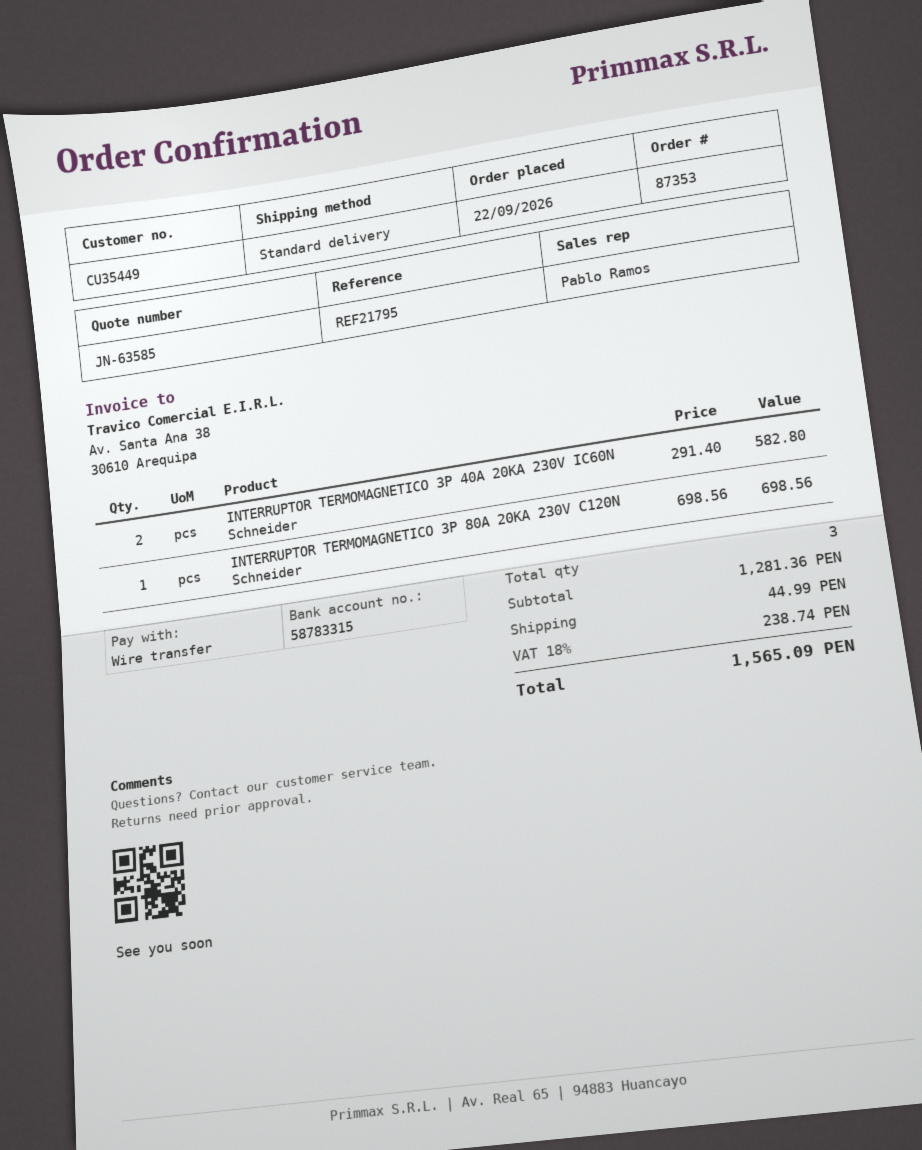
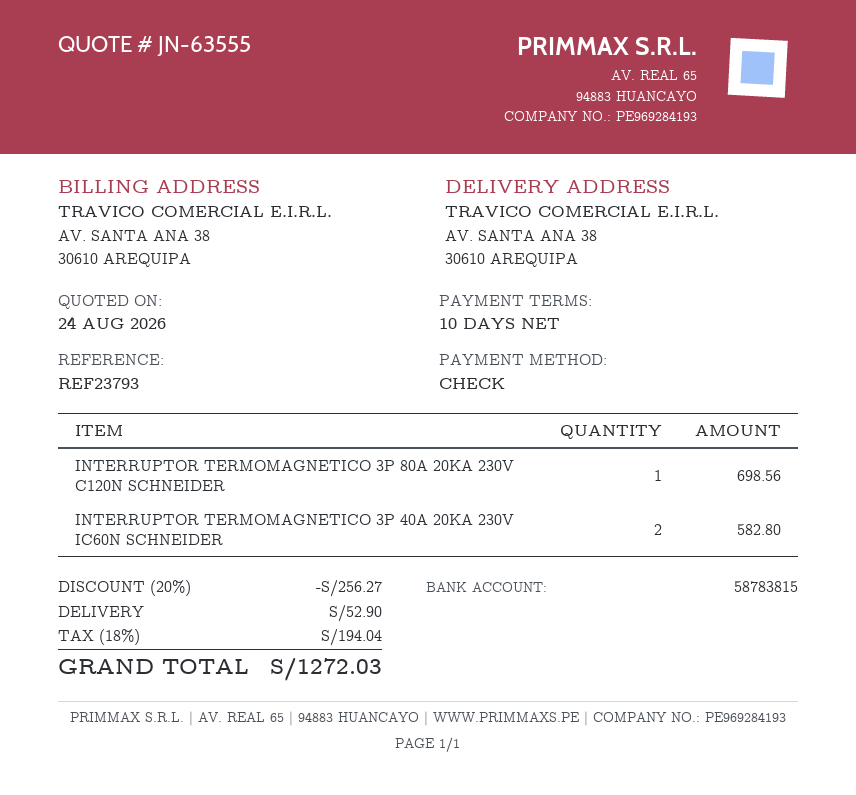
quote number: JN-63585 -> JN-63555
reference: REF21795 -> REF23793
payment method: bank transfer -> cheque
bank account: 58783315 -> 58783815
discount: none -> 20% = 256.27
shipping: 44.99 -> 52.90
tax: 18% = 238.74 -> 18% = 194.04
total: 1565.09 -> 1272.03

